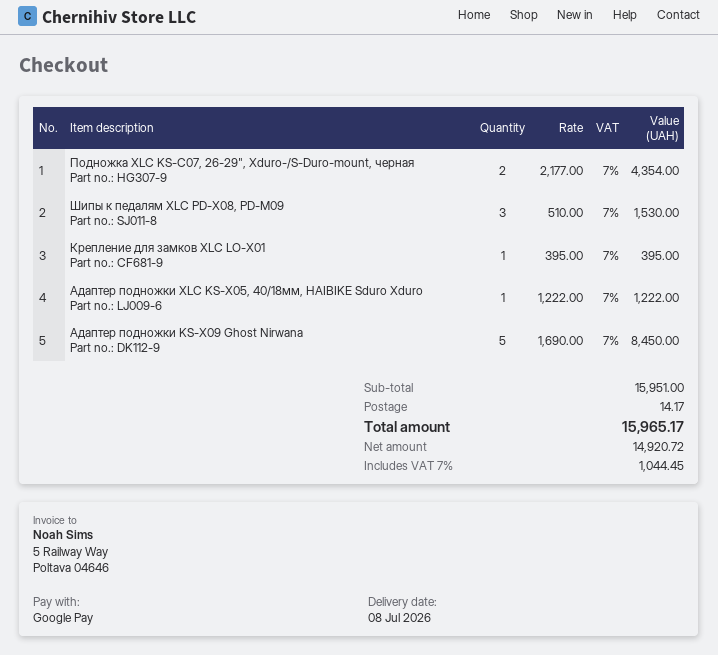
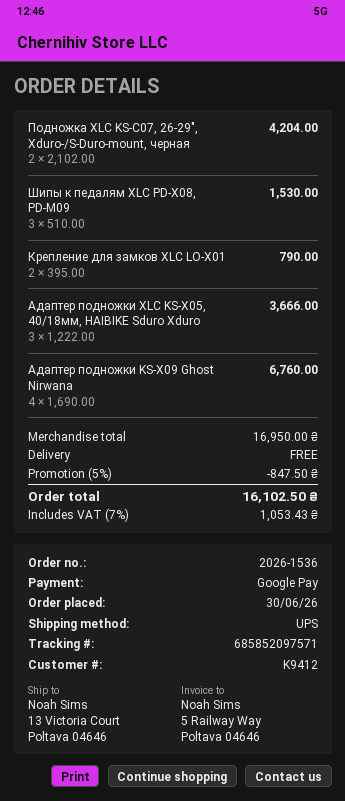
Подножка XLC KS-C07, 26-29", Xduro-/S-Duro-mount, черная: 2 x 2177.00 = 4354.00 -> 2 x 2102.00 = 4204.00
Крепление для замков XLC LO-X01: 1 x 395.00 = 395.00 -> 2 x 395.00 = 790.00
Адаптер подножки XLC KS-X05, 40/18мм, HAIBIKE Sduro Xduro: 1 x 1222.00 = 1222.00 -> 3 x 1222.00 = 3666.00
Адаптер подножки KS-X09 Ghost Nirwana: 5 x 1690.00 = 8450.00 -> 4 x 1690.00 = 6760.00
subtotal: 15951.00 -> 16950.00
discount: none -> 5% = 847.50
shipping: 14.17 -> 0.00
tax: 7% = 1044.45 -> 7% = 1053.43
total: 15965.17 -> 16102.50

